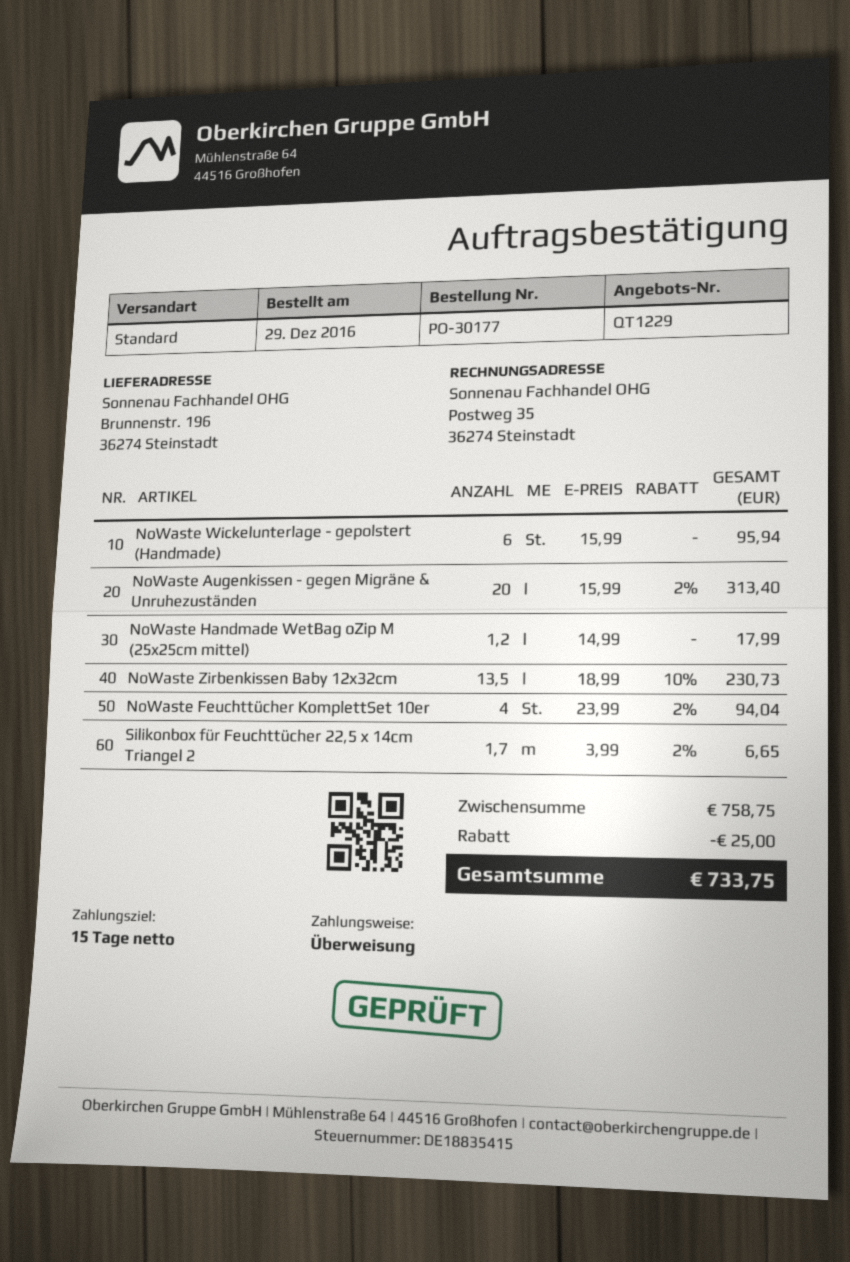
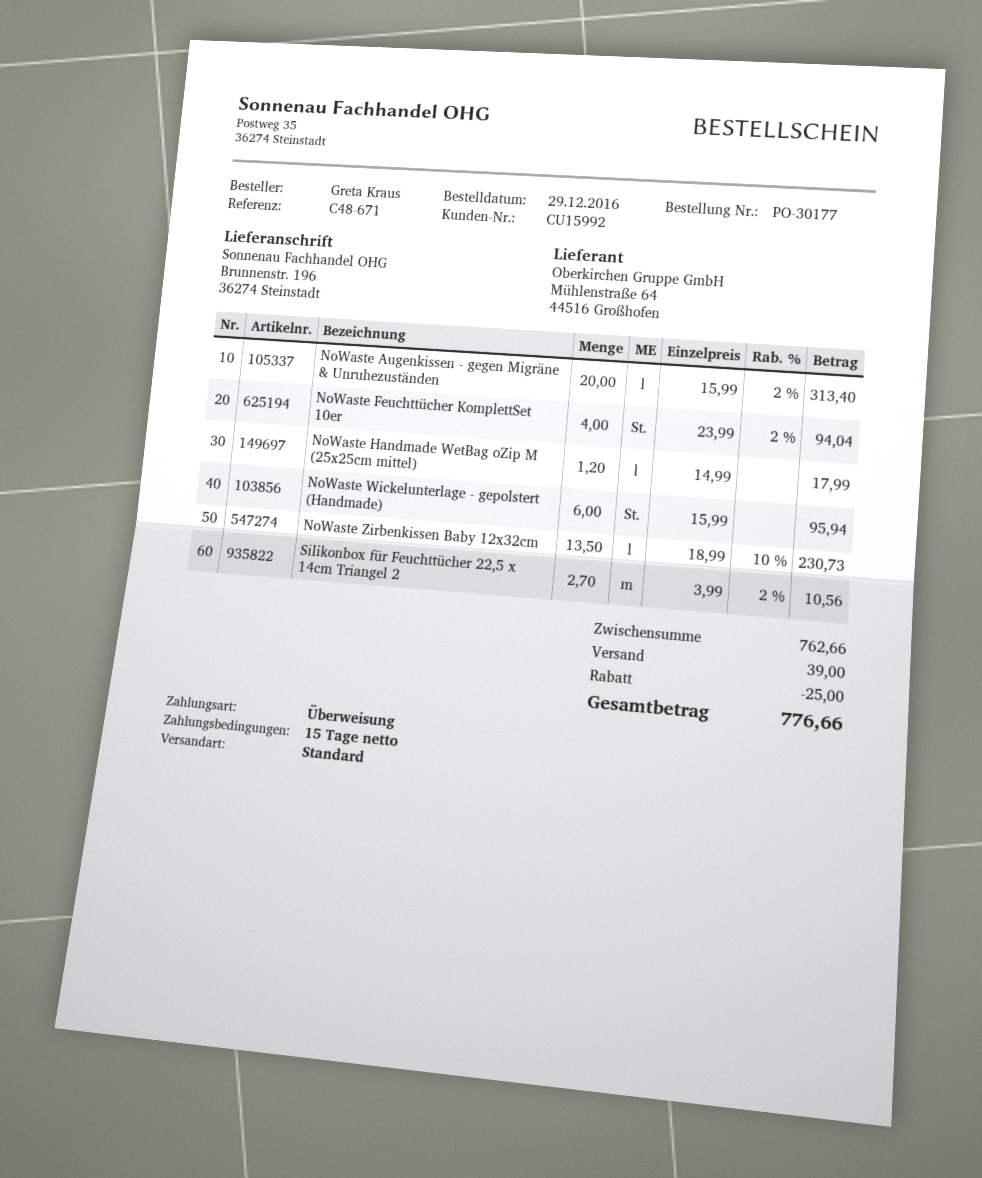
Silikonbox für Feuchttücher 22,5 x 14cm Triangel 2: 1.7 x 3.99 - 2% = 6.65 -> 2.7 x 3.99 - 2% = 10.56
subtotal: 758.75 -> 762.66
shipping: none -> 39.00
total: 733.75 -> 776.66

